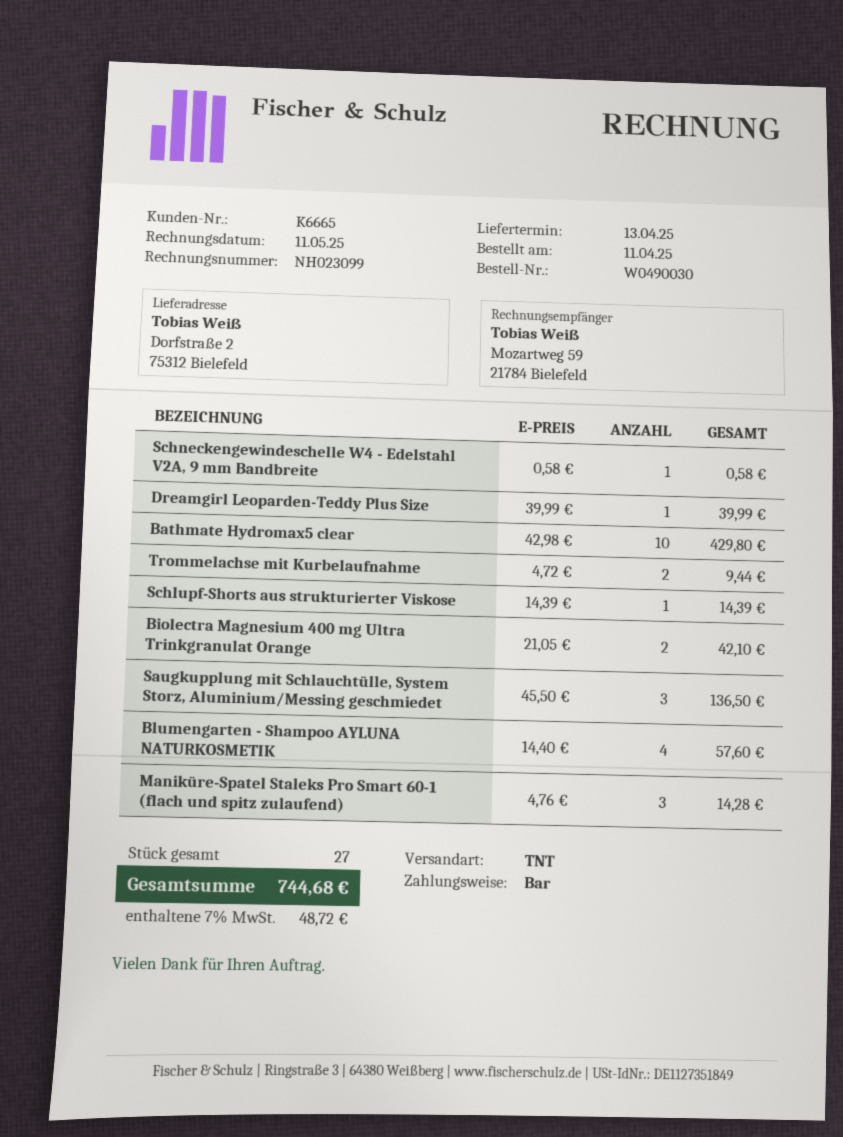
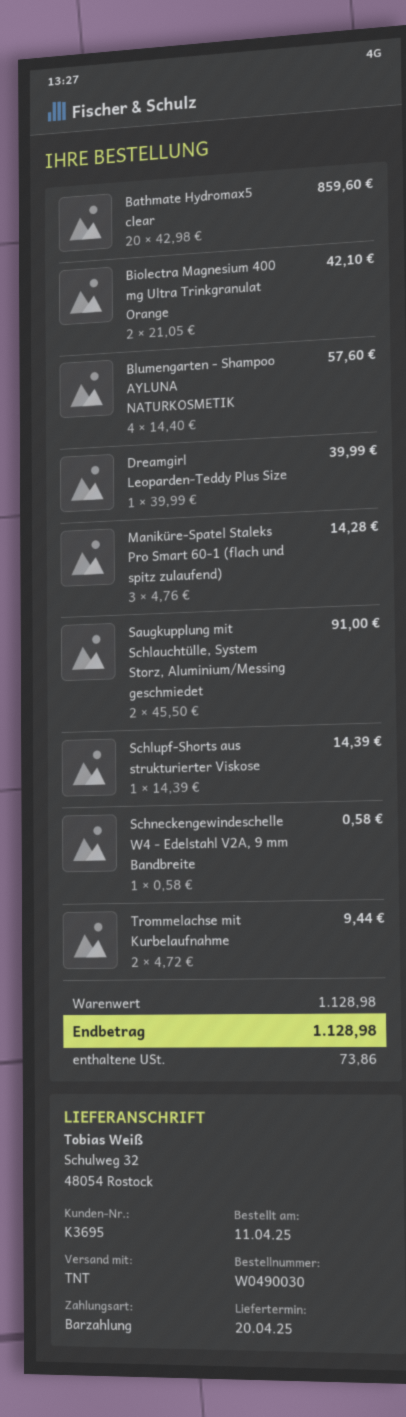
delivery date: 2025-04-13 -> 2025-04-20
customer number: K6665 -> K3695
ship to: Dorfstraße 2, 75312 Bielefeld -> Schulweg 32, 48054 Rostock
Bathmate Hydromax5 clear: 10 x 42.98 = 429.80 -> 20 x 42.98 = 859.60
Saugkupplung mit Schlauchtülle, System Storz, Aluminium/Messing geschmiedet: 3 x 45.50 = 136.50 -> 2 x 45.50 = 91.00
tax: 48.72 -> 73.86
total: 744.68 -> 1128.98

